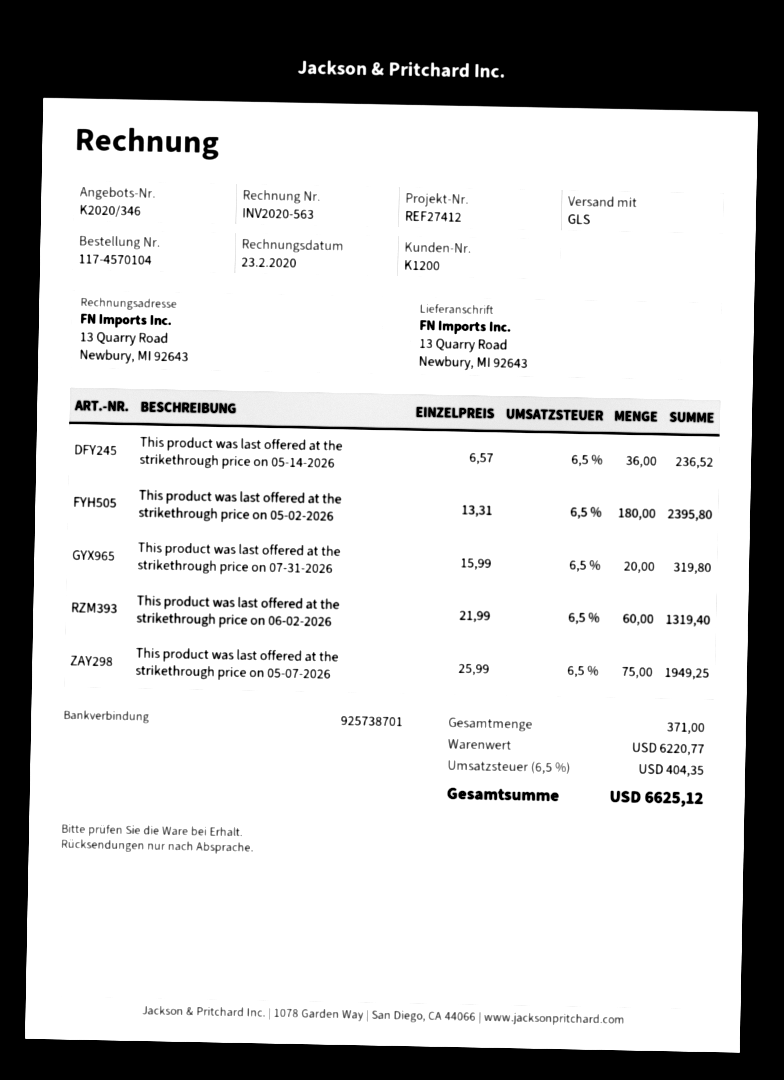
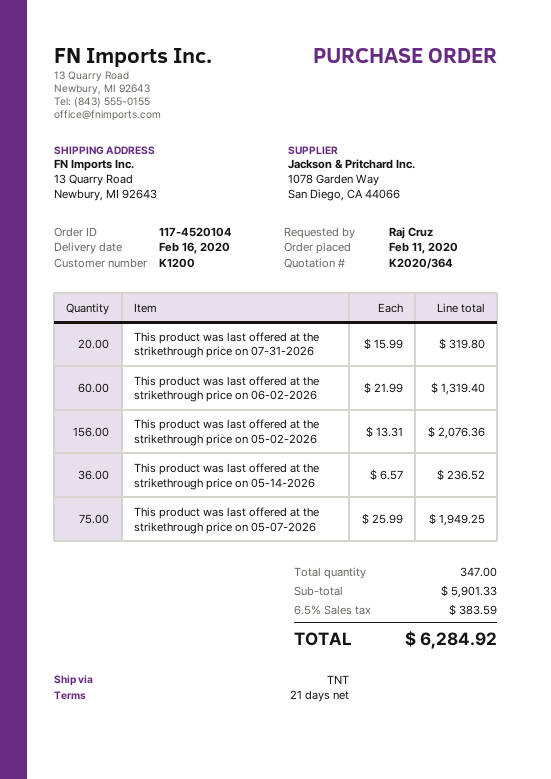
quote number: K2020/346 -> K2020/364
order number: 117-4570104 -> 117-4520104
shipping method: GLS -> TNT
This product was last offered at the strikethrough price on 05-02-2026: 180 x 13.31 = 2395.80 -> 156 x 13.31 = 2076.36
total quantity: 371 -> 347
subtotal: 6220.77 -> 5901.33
tax: 6.5% = 404.35 -> 6.5% = 383.59
total: 6625.12 -> 6284.92

